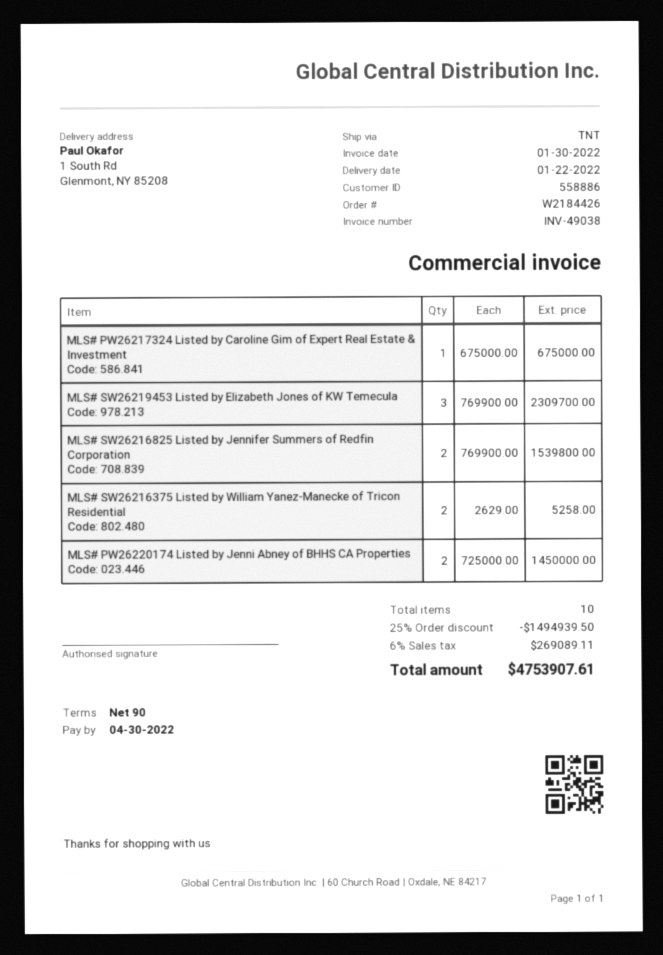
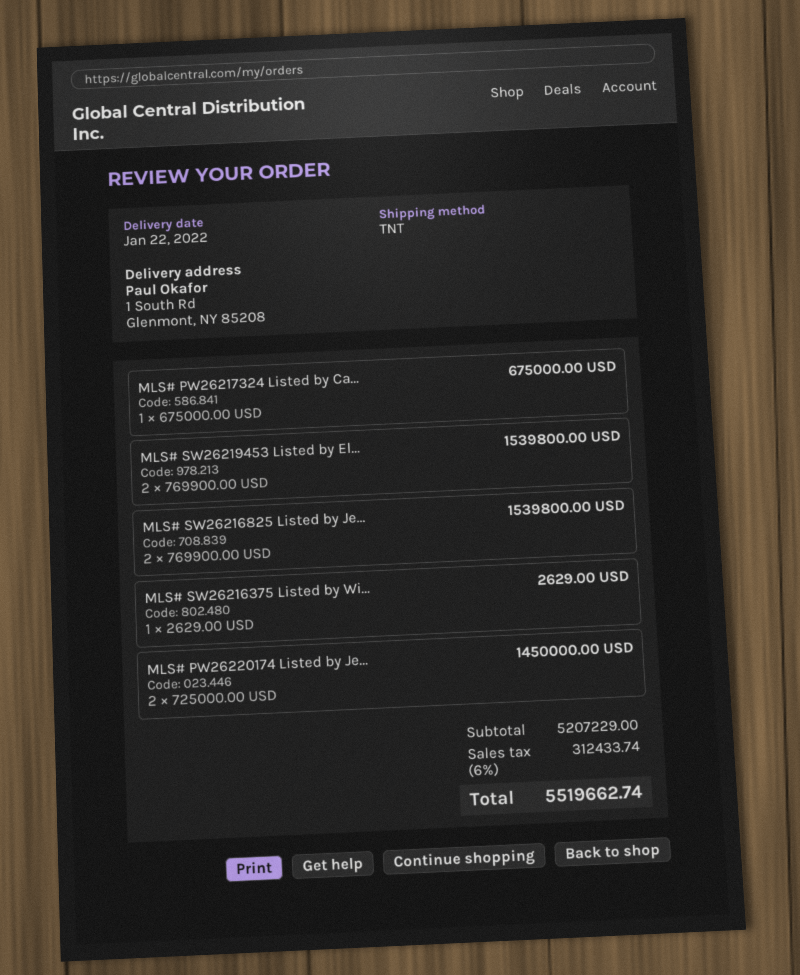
MLS# SW26219453 Listed by Elizabeth Jones of KW Temecula: 3 x 769900.00 = 2309700.00 -> 2 x 769900.00 = 1539800.00
MLS# SW26216375 Listed by William Yanez-Manecke of Tricon Residential: 2 x 2629.00 = 5258.00 -> 1 x 2629.00 = 2629.00
discount: 25% = 1494939.50 -> none
tax: 6% = 269089.11 -> 6% = 312433.74
total: 4753907.61 -> 5519662.74

